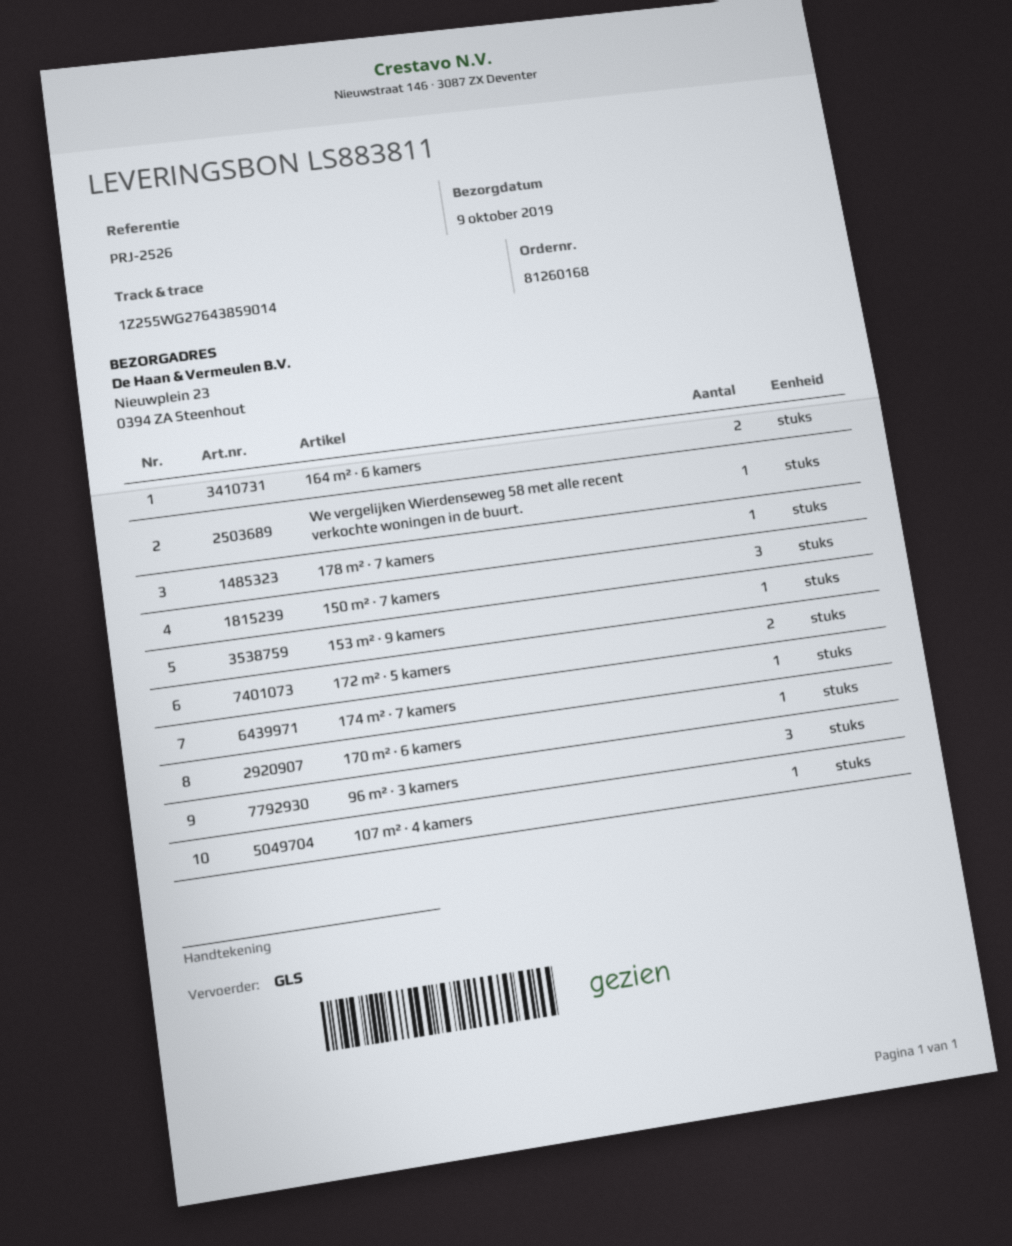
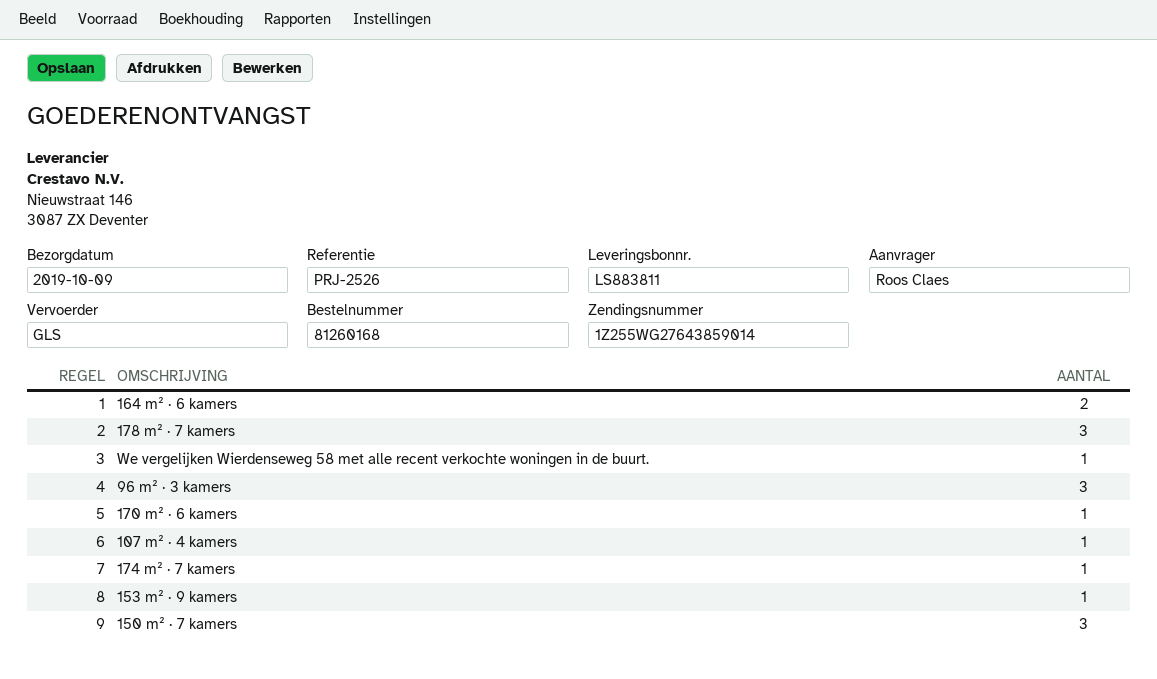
178 m² · 7 kamers: 1 -> 3
172 m² · 5 kamers: 2 -> none

